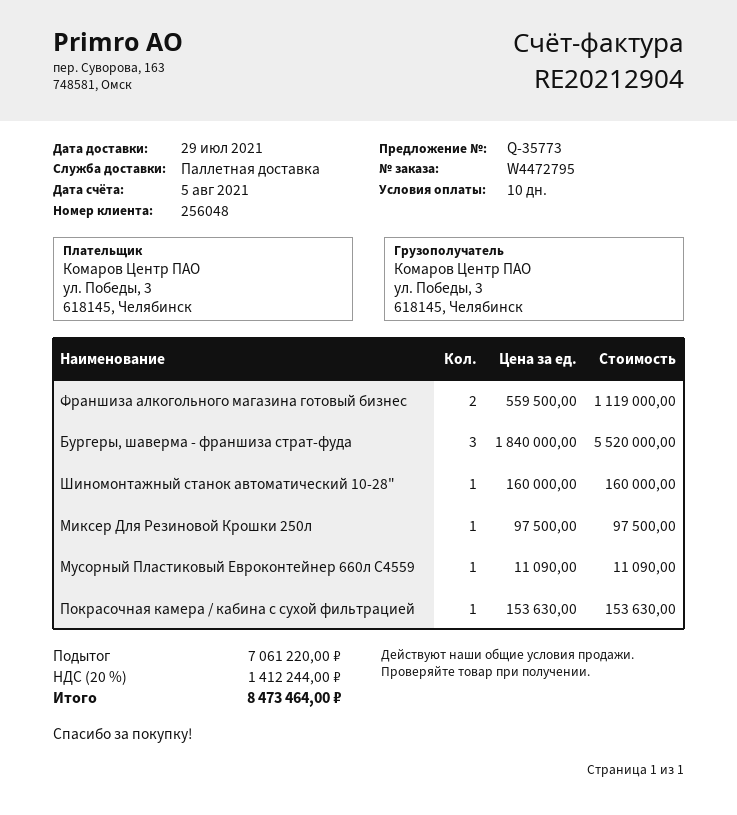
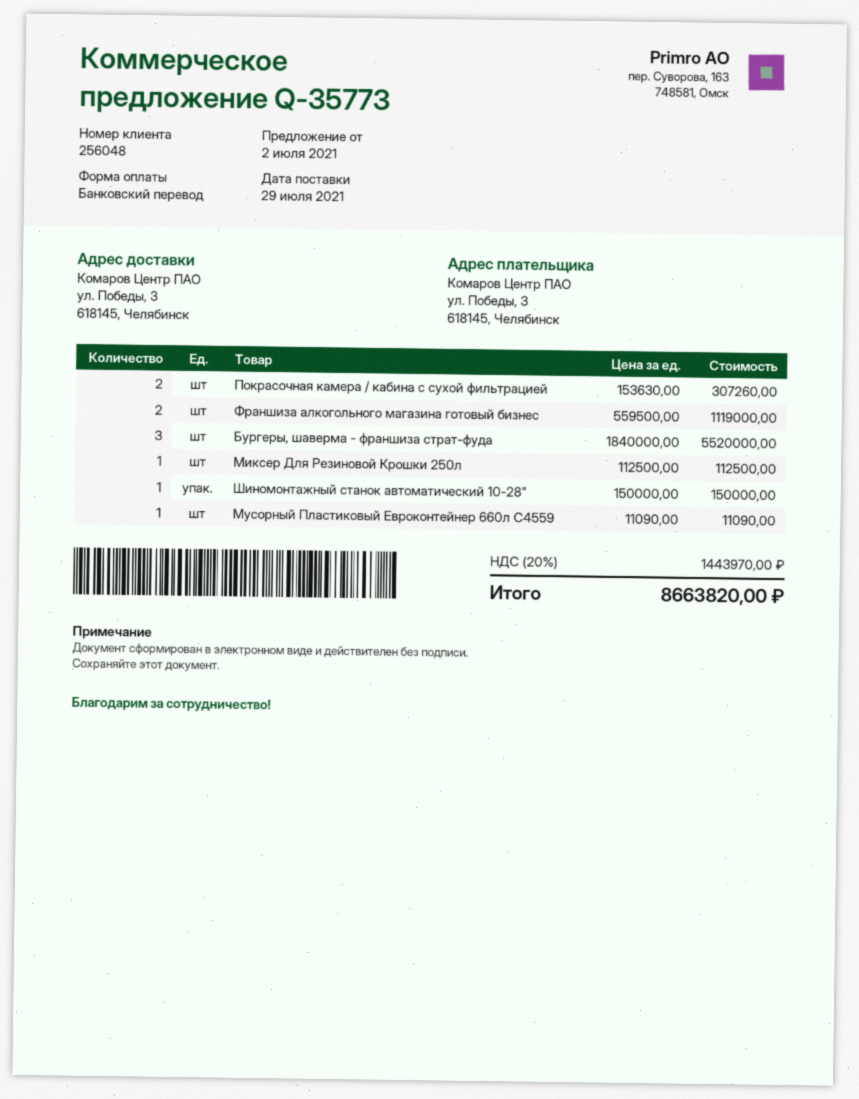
Шиномонтажный станок автоматический 10-28": 1 x 160000.00 = 160000.00 -> 1 x 150000.00 = 150000.00
Миксер Для Резиновой Крошки 250л: 1 x 97500.00 = 97500.00 -> 1 x 112500.00 = 112500.00
Покрасочная камера / кабина с сухой фильтрацией: 1 x 153630.00 = 153630.00 -> 2 x 153630.00 = 307260.00
tax: 20% = 1412244.00 -> 20% = 1443970.00
total: 8473464.00 -> 8663820.00

